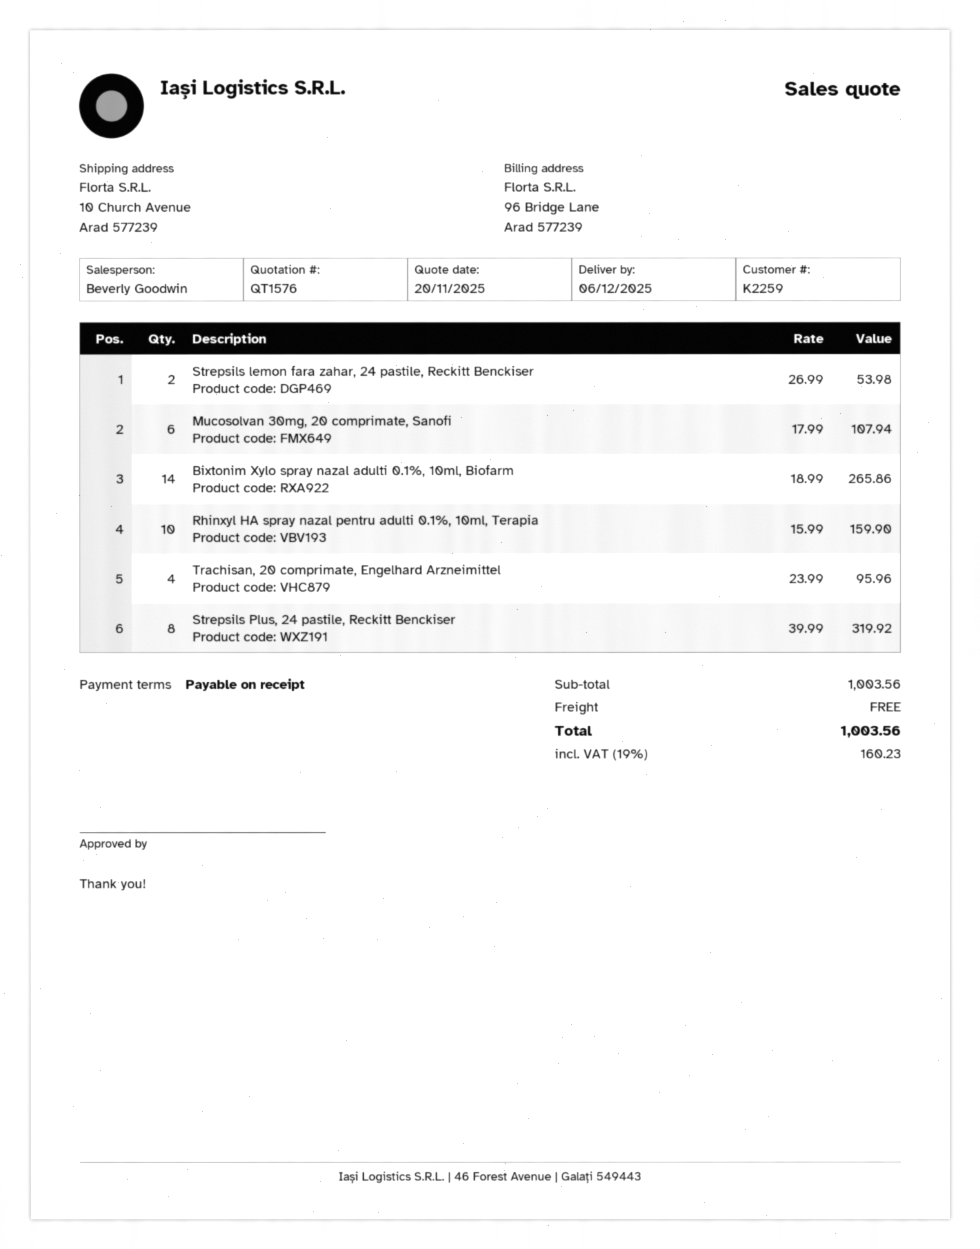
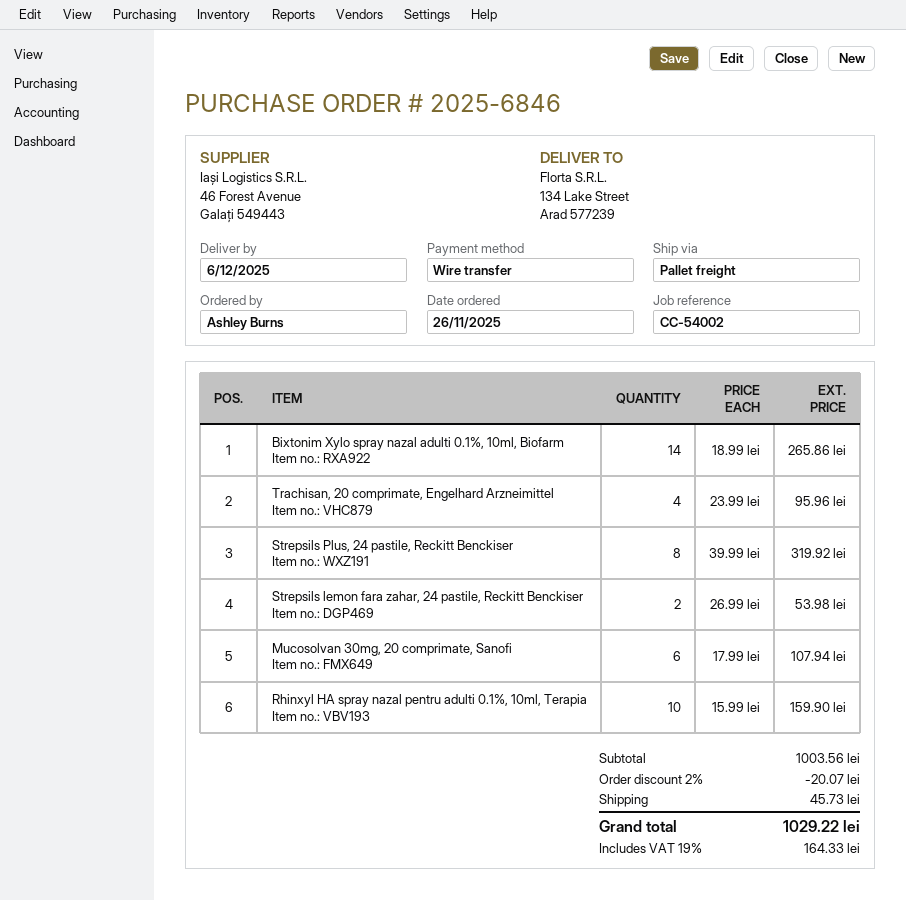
ship to: 10 Church Avenue, Arad 577239 -> 134 Lake Street, Arad 577239
discount: none -> 2% = 20.07
shipping: 0.00 -> 45.73
tax: 19% = 160.23 -> 19% = 164.33
total: 1003.56 -> 1029.22

